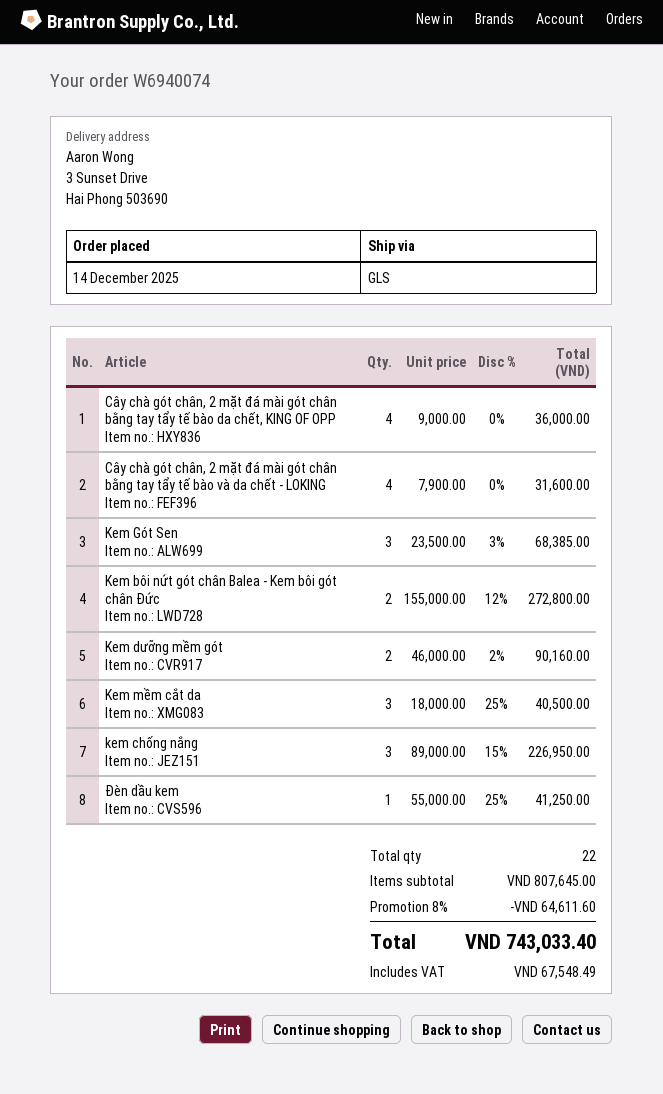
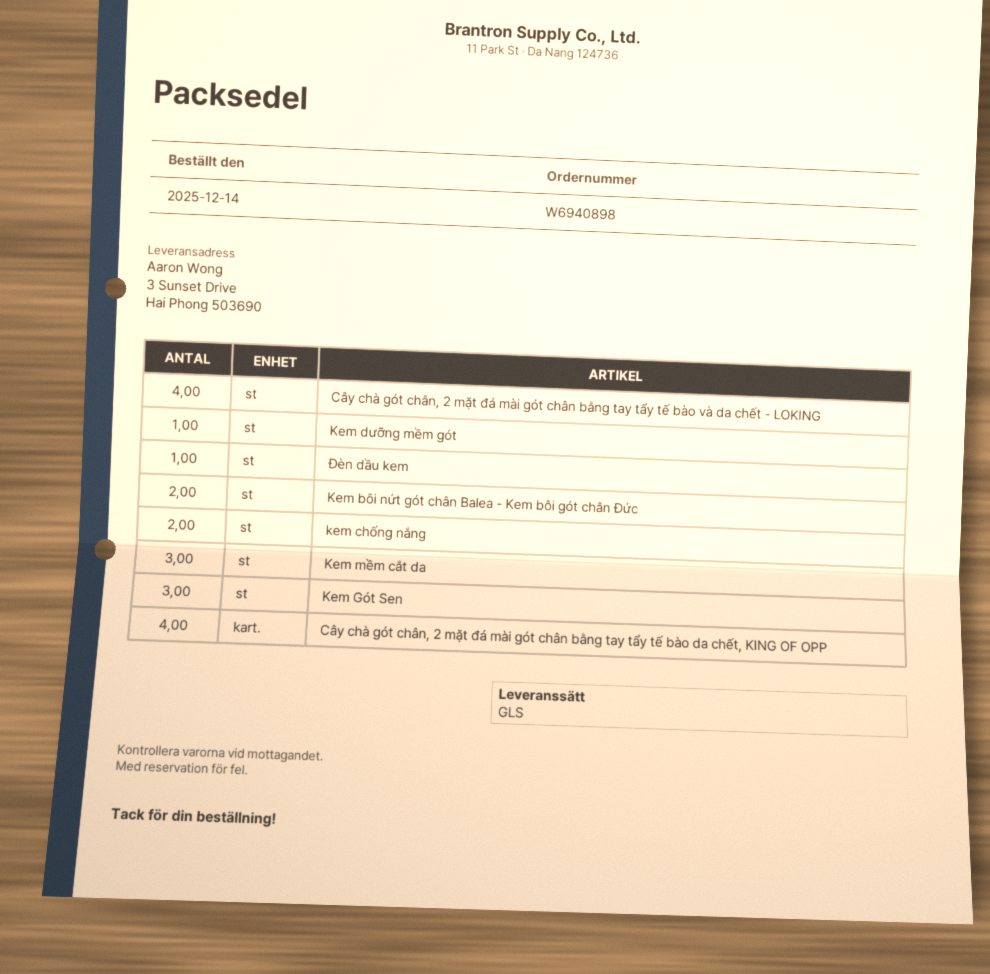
order number: W6940074 -> W6940898
Kem dưỡng mềm gót: 2 -> 1
kem chống nắng: 3 -> 2

